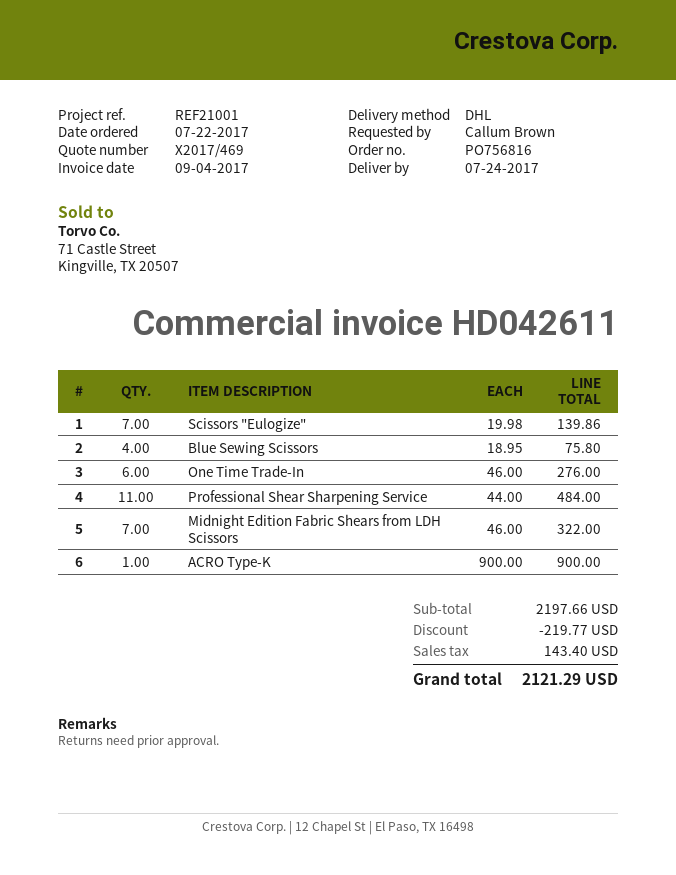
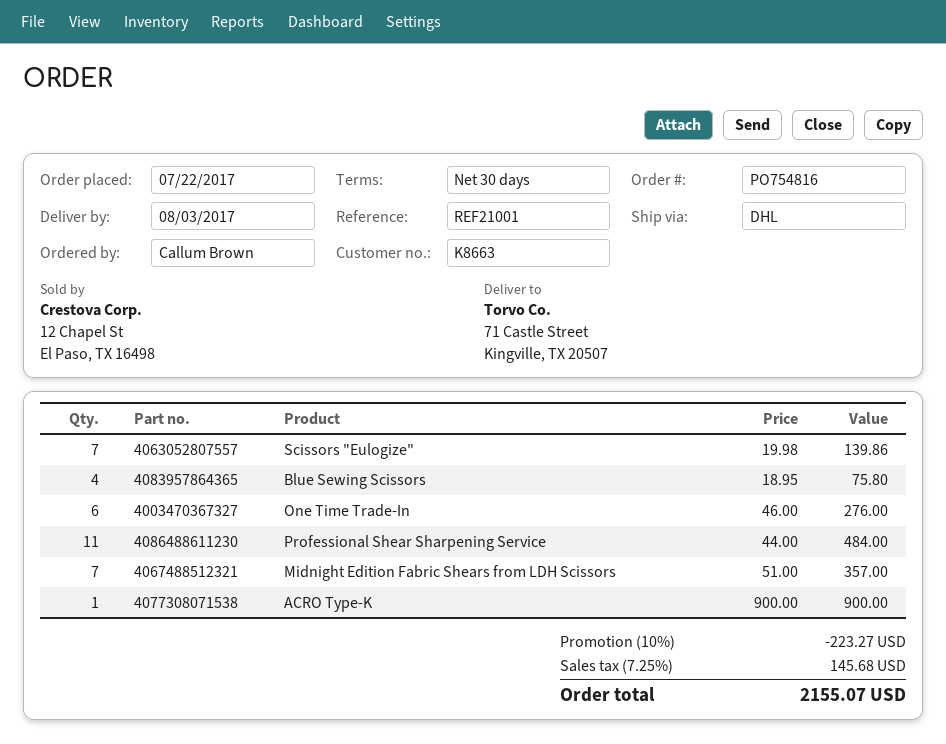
order number: PO756816 -> PO754816
delivery date: 2017-07-24 -> 2017-08-03
Midnight Edition Fabric Shears from LDH Scissors: 7 x 46.00 = 322.00 -> 7 x 51.00 = 357.00
discount: 219.77 -> 223.27
tax: 143.40 -> 145.68
total: 2121.29 -> 2155.07

